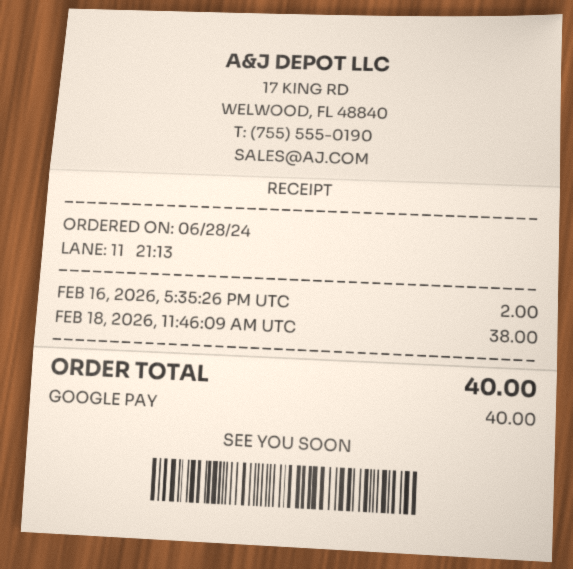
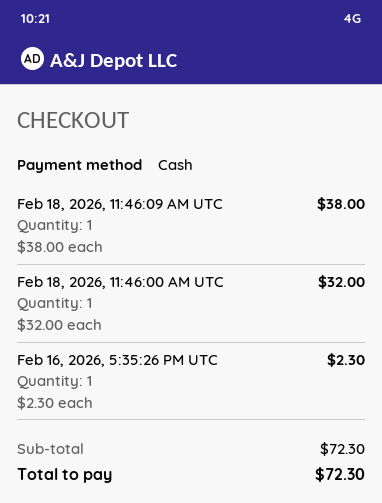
payment method: Google Pay -> cash
FEB 16, 2026, 5:35:26 PM UTC: 1 x 2.00 = 2.00 -> 1 x 2.30 = 2.30
Feb 18, 2026, 11:46:00 AM UTC: none -> 1 x 32.00 = 32.00
total: 40.00 -> 72.30

